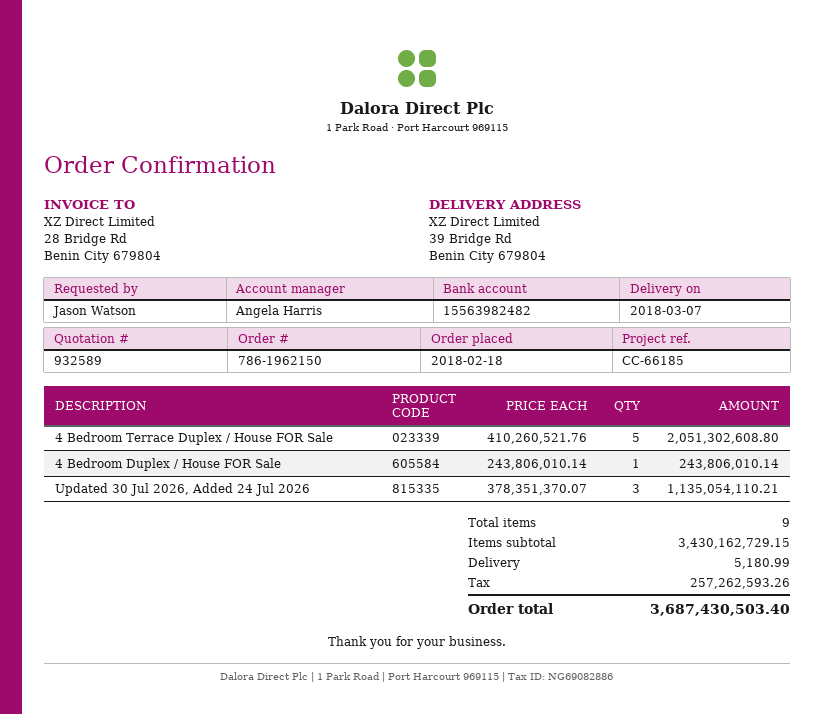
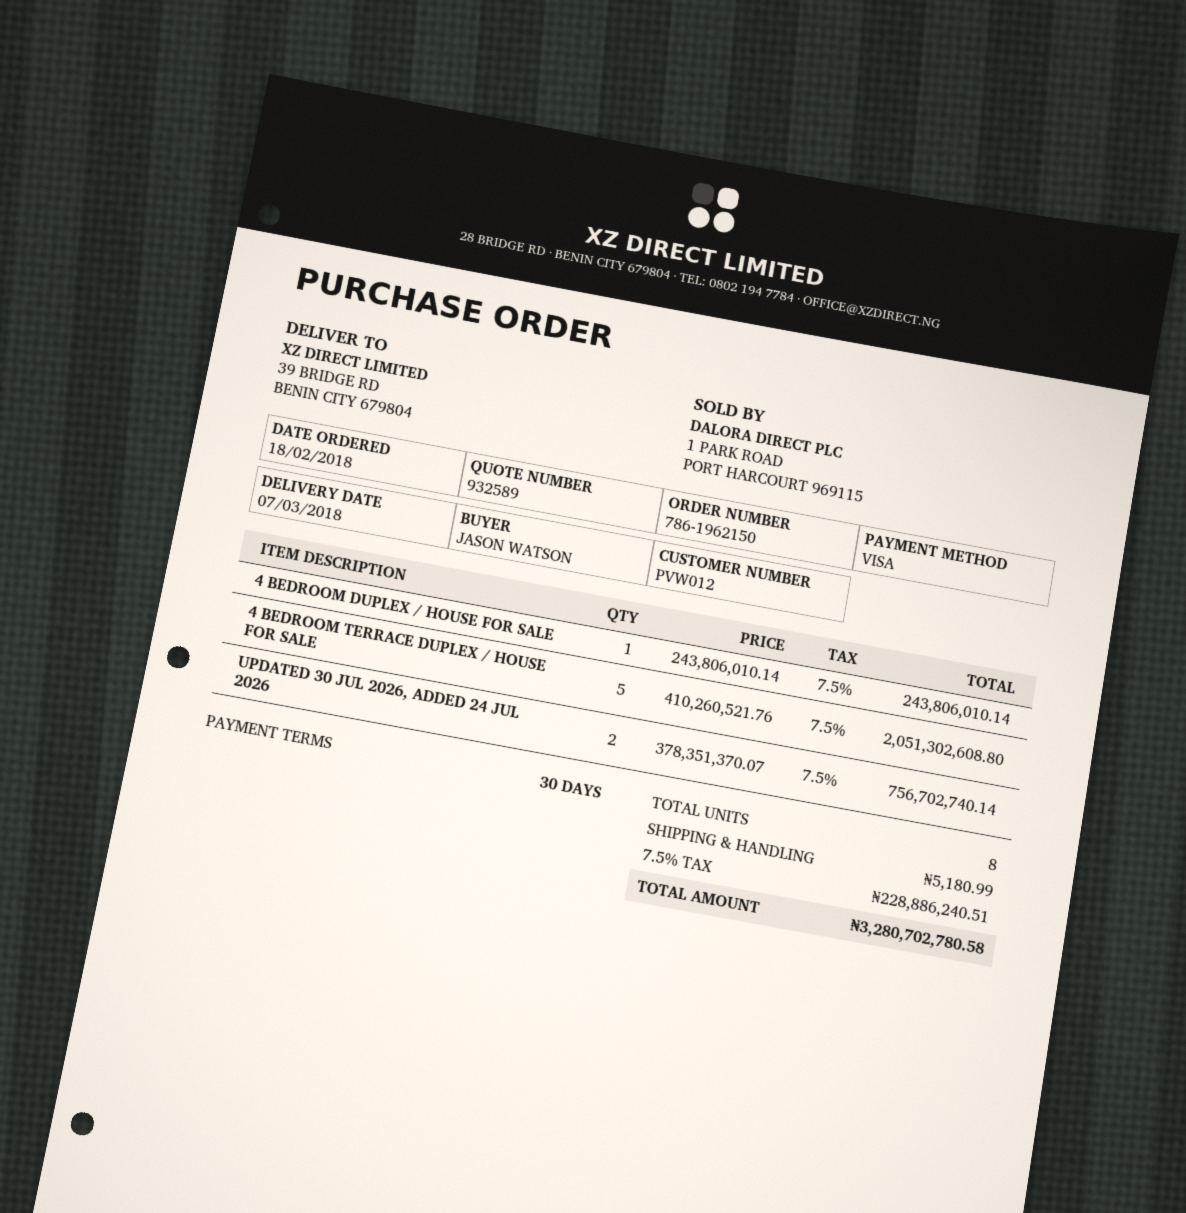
Updated 30 Jul 2026, Added 24 Jul 2026: 3 x 378351370.07 = 1135054110.21 -> 2 x 378351370.07 = 756702740.14
total quantity: 9 -> 8
tax: 257262593.26 -> 228886240.51
total: 3687430503.40 -> 3280702780.58

